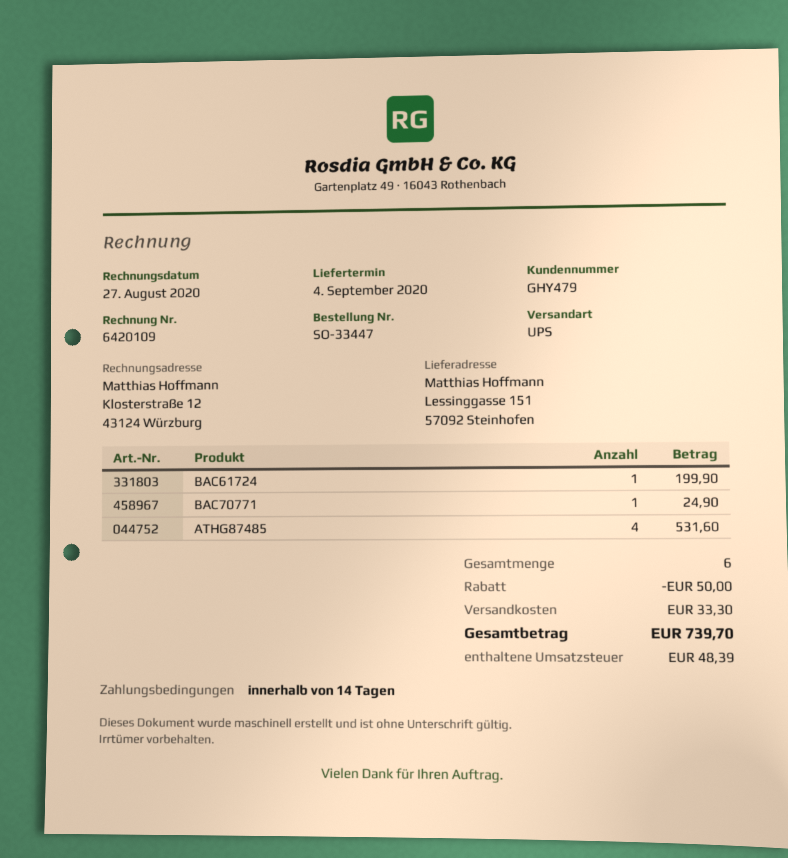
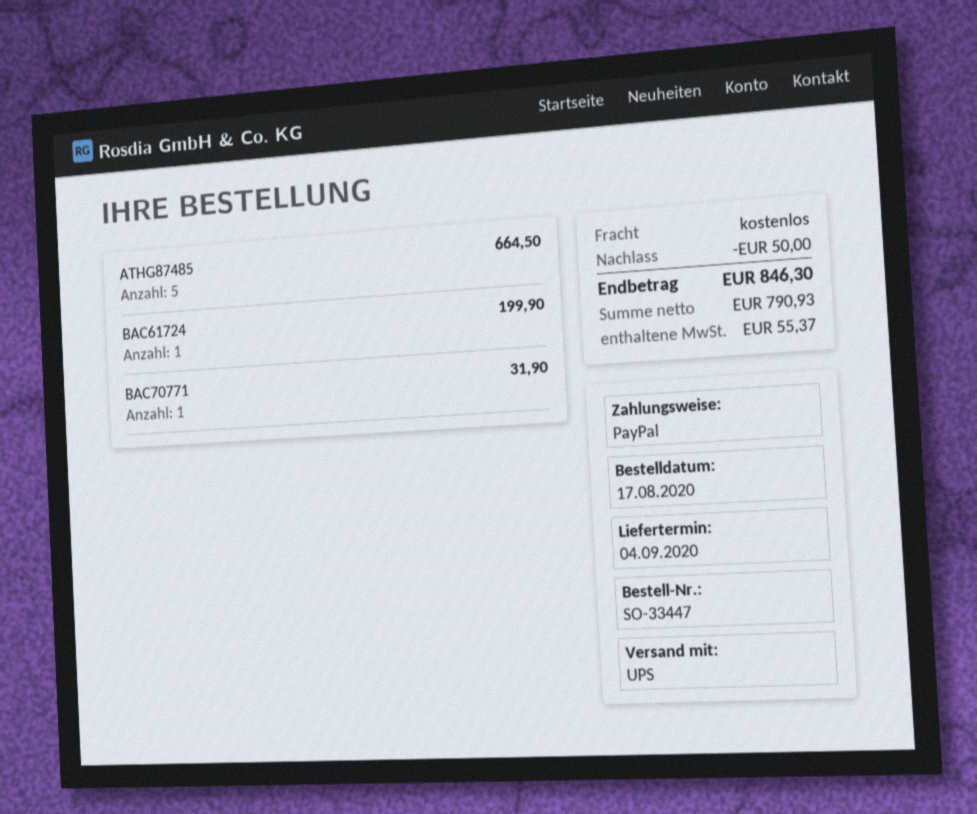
BAC70771: 1 for 24.90 -> 1 for 31.90
ATHG87485: 4 for 531.60 -> 5 for 664.50
shipping: 33.30 -> 0.00
tax: 48.39 -> 55.37
total: 739.70 -> 846.30

